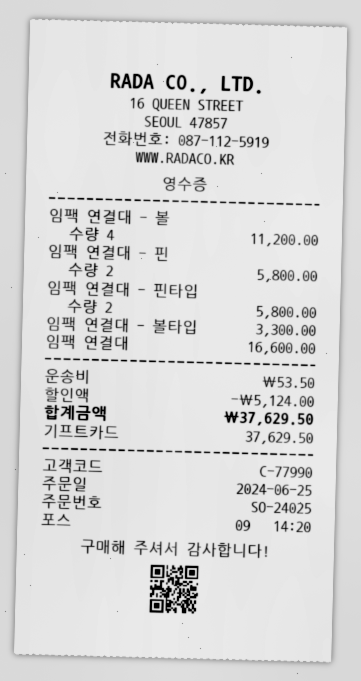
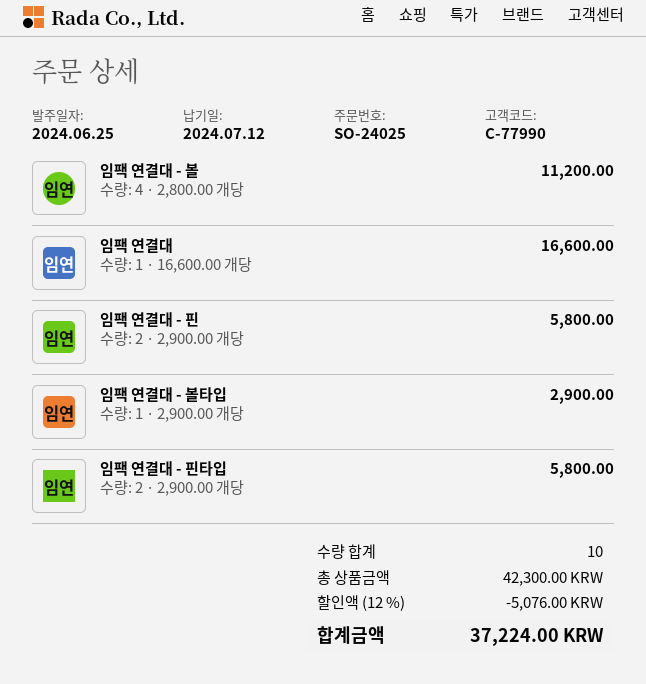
임팩 연결대 - 볼타입: 1 for 3300.00 -> 1 for 2900.00
discount: 5124.00 -> 5076.00
shipping: 53.50 -> none
total: 37629.50 -> 37224.00

